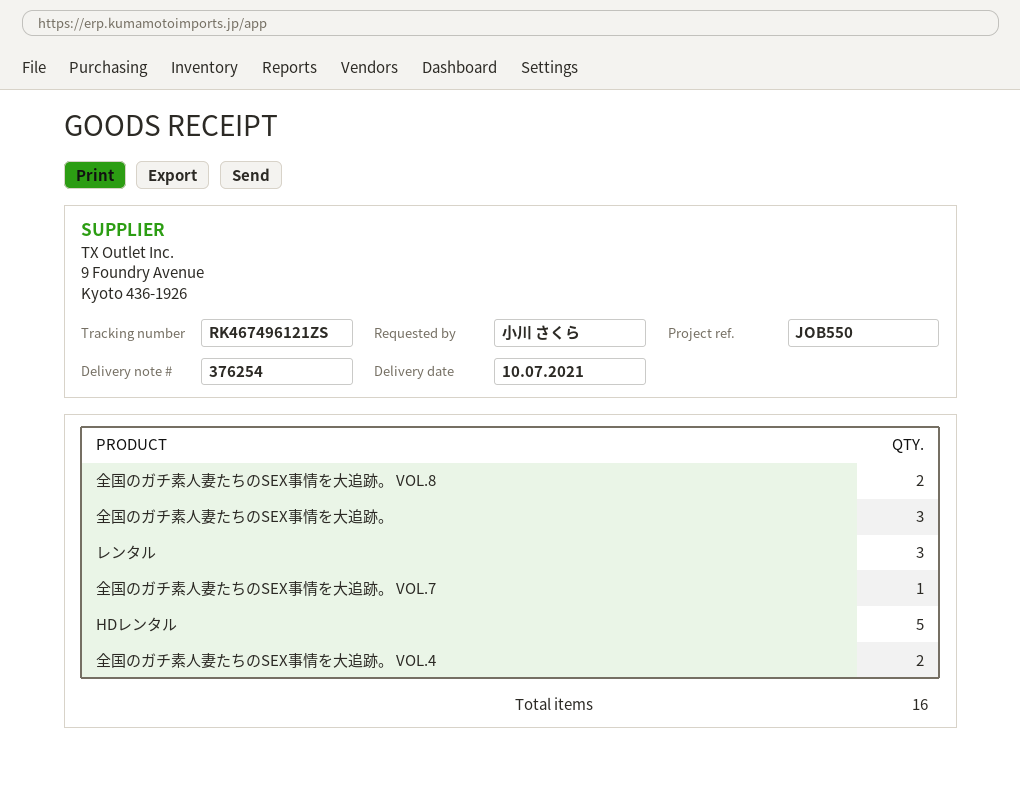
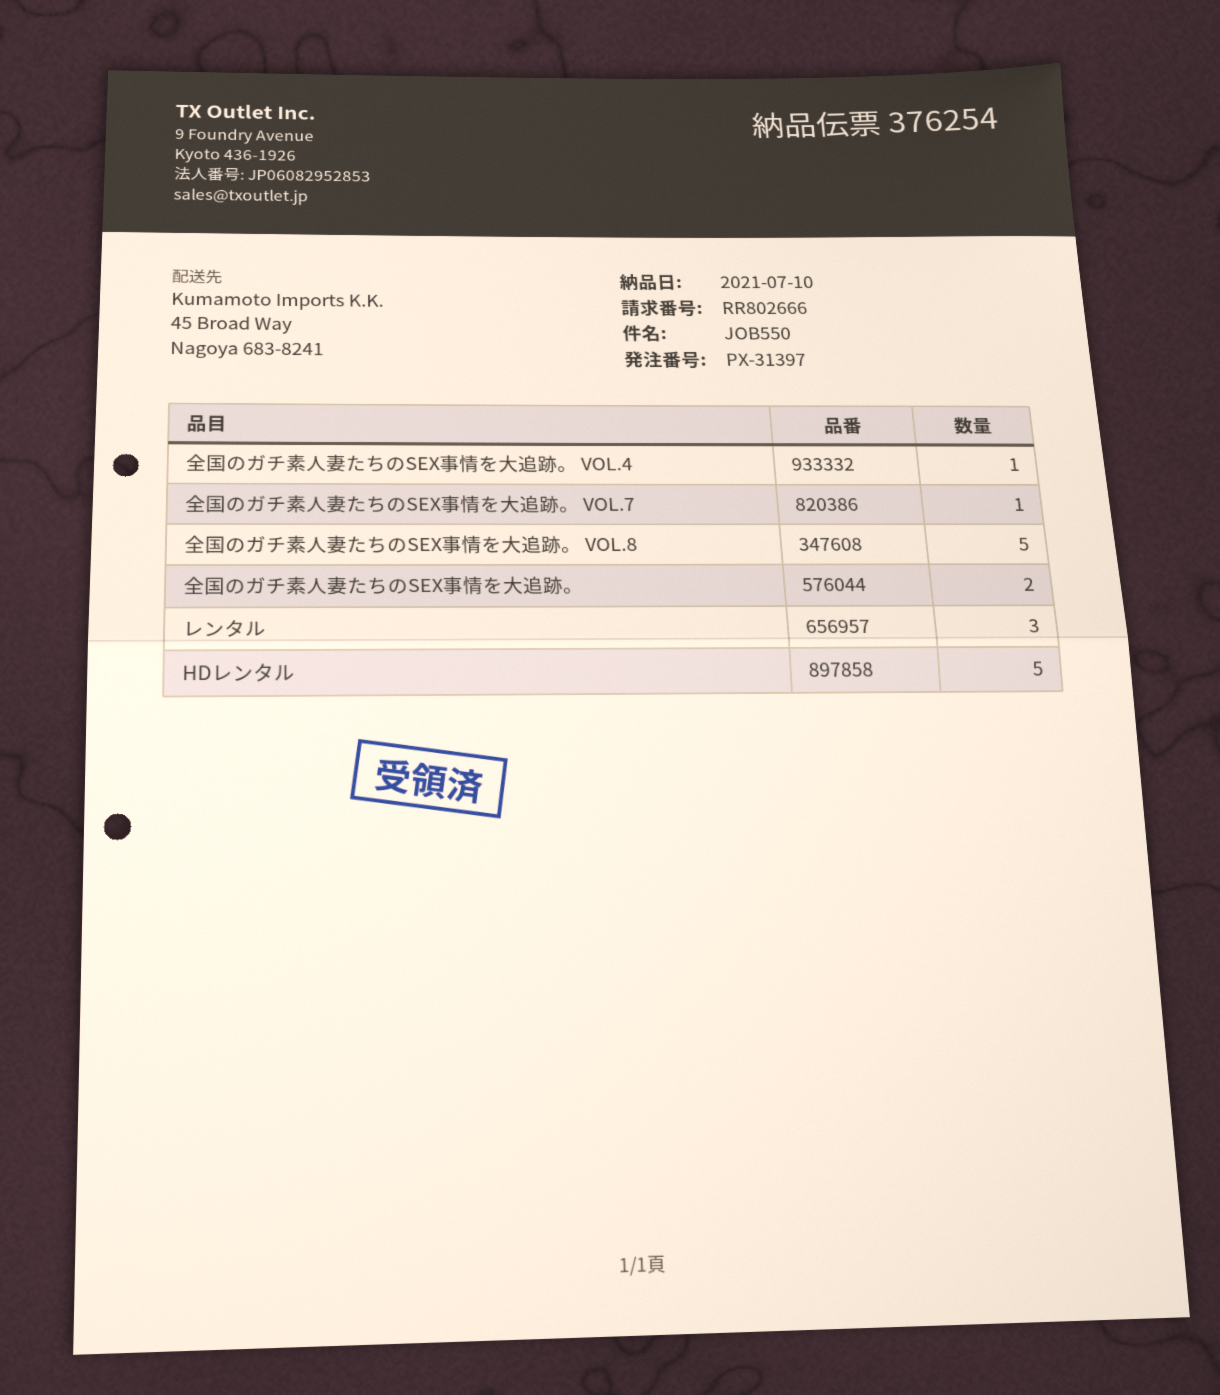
全国のガチ素人妻たちのSEX事情を大追跡。 VOL.8: 2 -> 5
全国のガチ素人妻たちのSEX事情を大追跡。: 3 -> 2
全国のガチ素人妻たちのSEX事情を大追跡。 VOL.4: 2 -> 1

